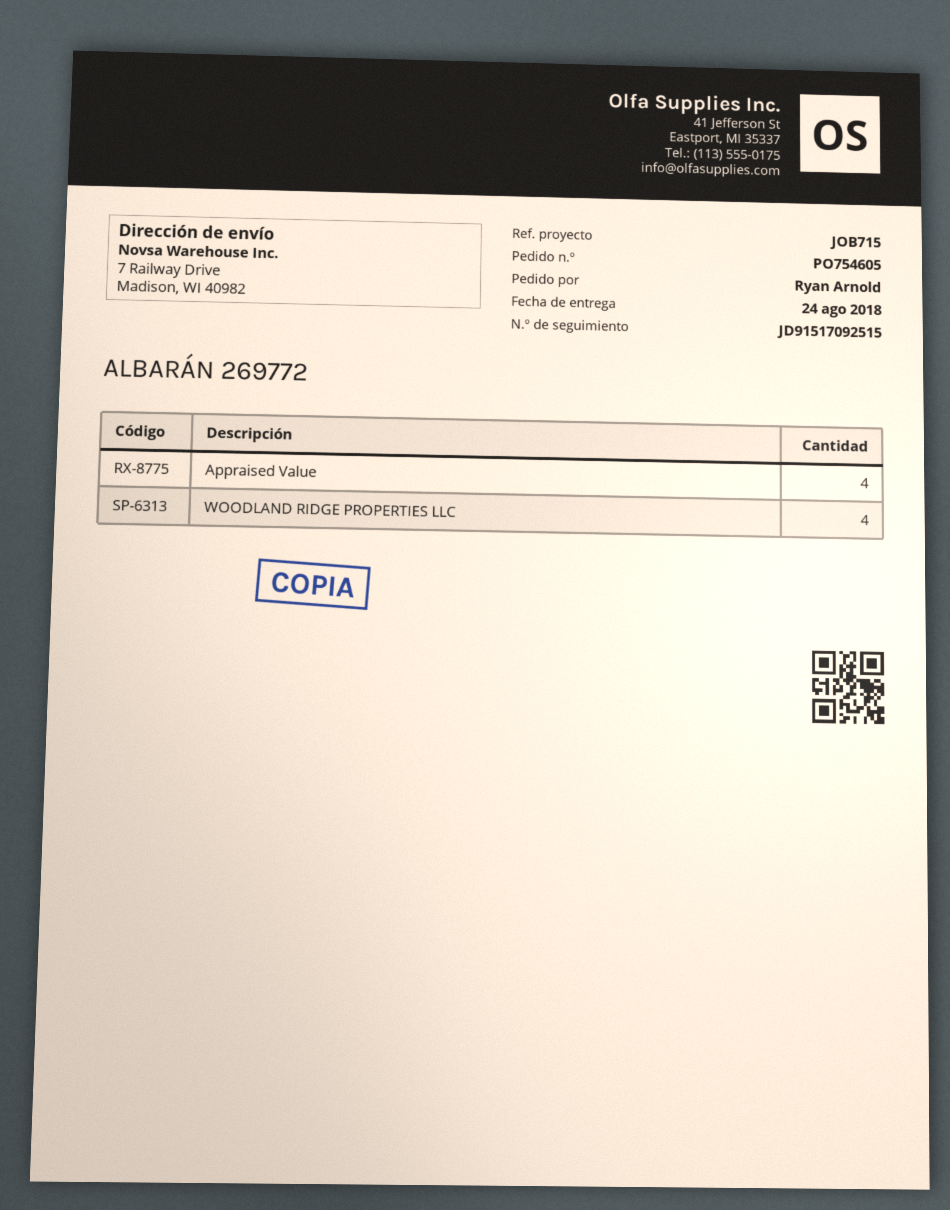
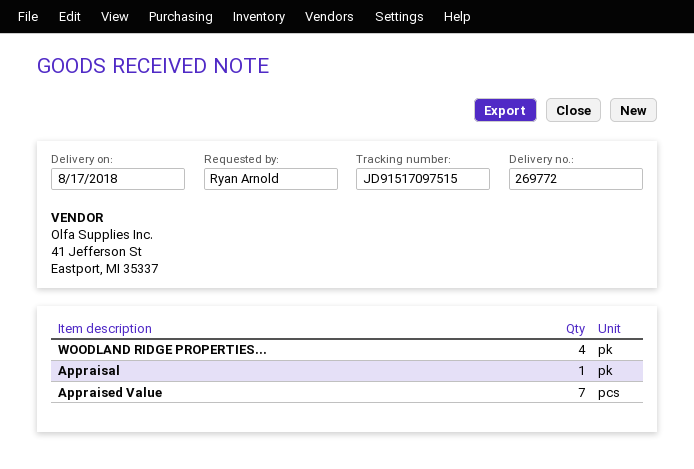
delivery date: 2018-08-24 -> 2018-08-17
tracking number: JD91517092515 -> JD91517097515
Appraised Value: 4 -> 7
Appraisal: none -> 1

